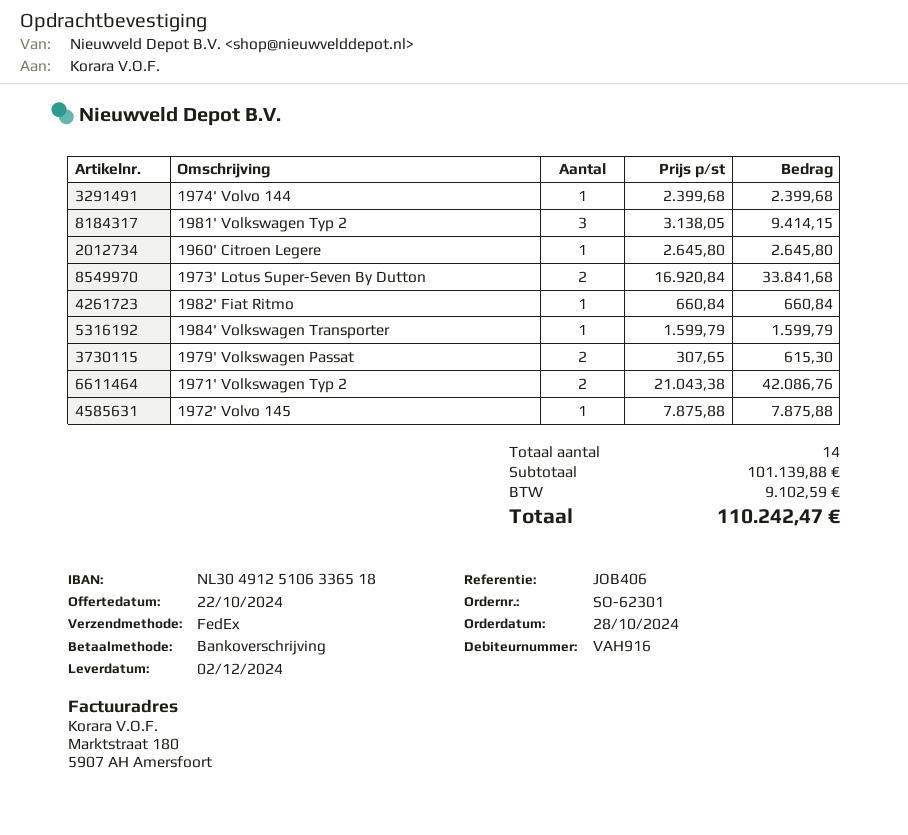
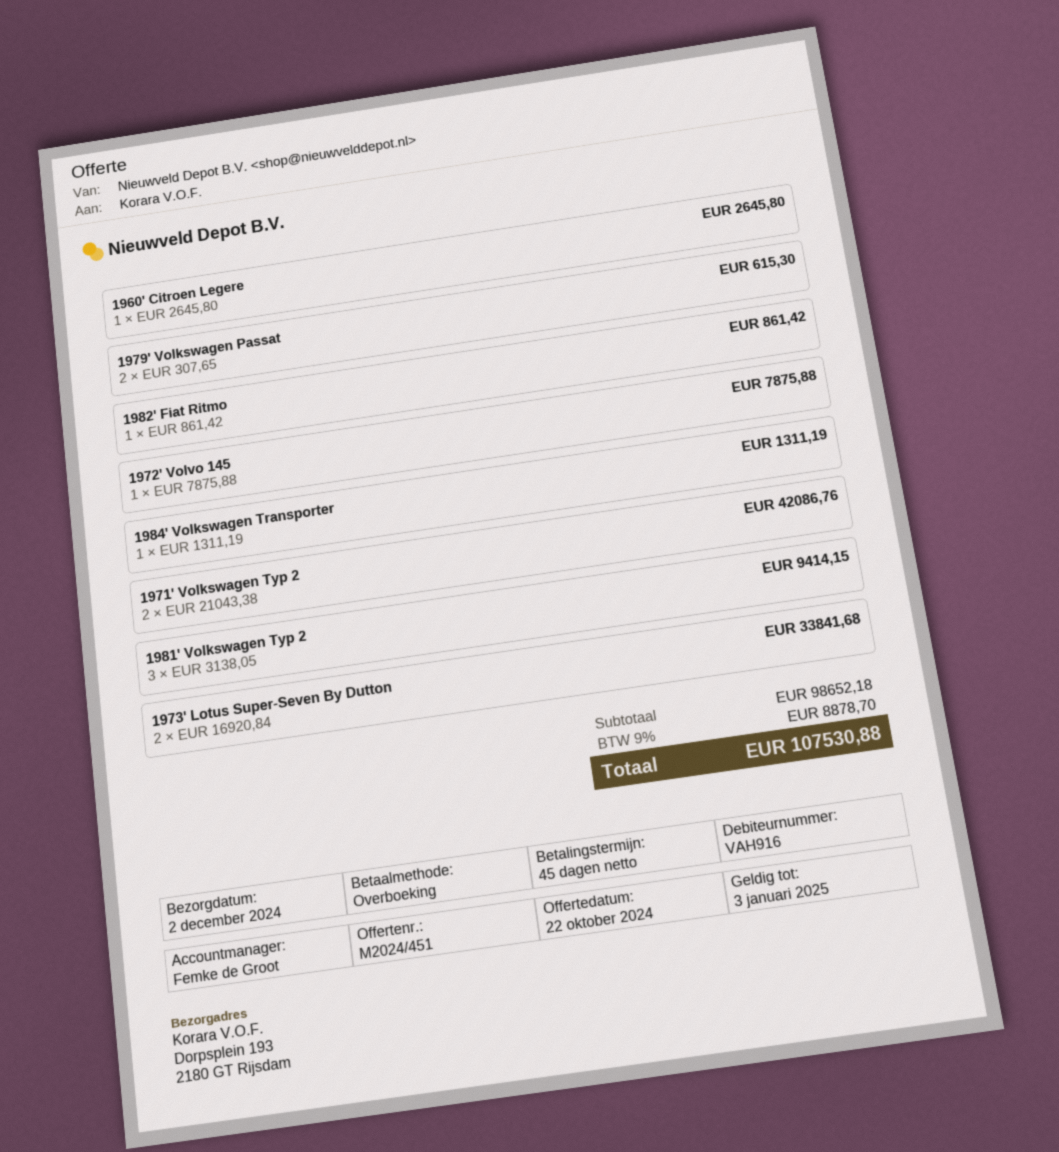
1974' Volvo 144: 1 x 2399.68 = 2399.68 -> none
1982' Fiat Ritmo: 1 x 660.84 = 660.84 -> 1 x 861.42 = 861.42
1984' Volkswagen Transporter: 1 x 1599.79 = 1599.79 -> 1 x 1311.19 = 1311.19
subtotal: 101139.88 -> 98652.18
tax: 9102.59 -> 8878.70
total: 110242.47 -> 107530.88

